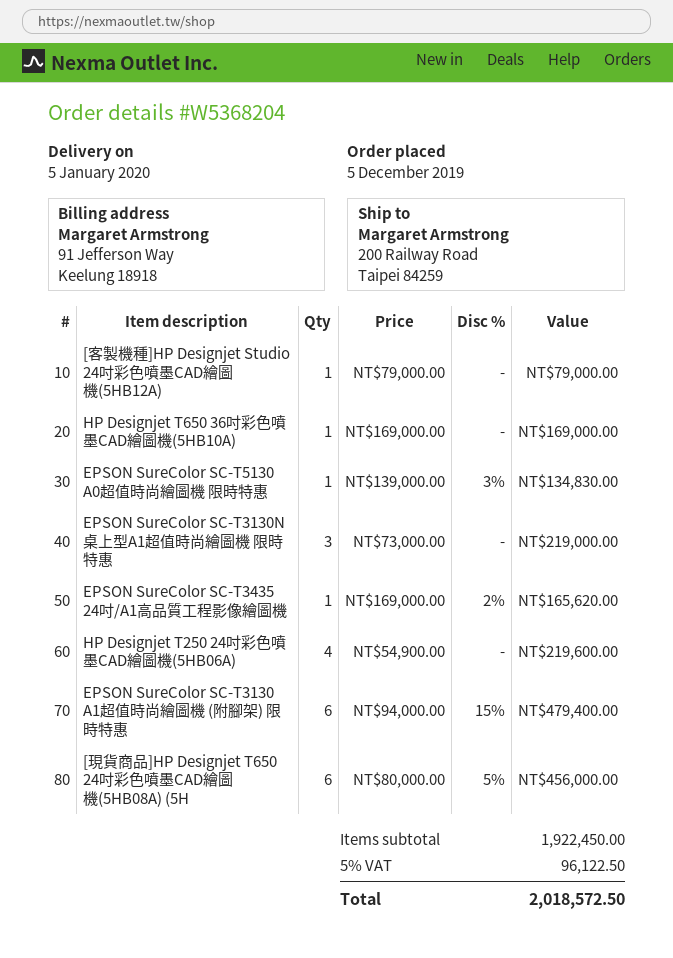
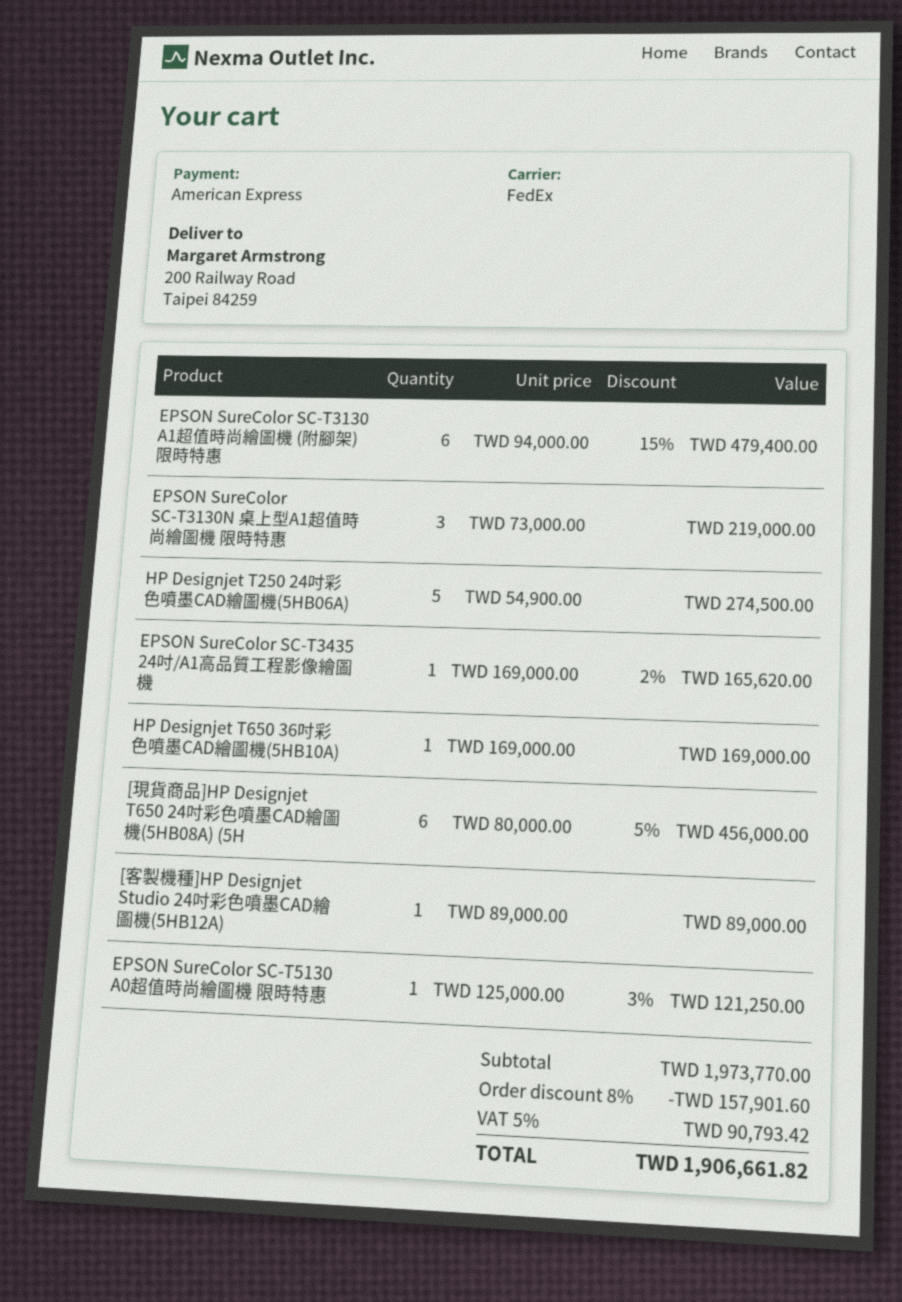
[客製機種]HP Designjet Studio 24吋彩色噴墨CAD繪圖機(5HB12A): 1 x 79000.00 = 79000.00 -> 1 x 89000.00 = 89000.00
EPSON SureColor SC-T5130 A0超值時尚繪圖機 限時特惠: 1 x 139000.00 - 3% = 134830.00 -> 1 x 125000.00 - 3% = 121250.00
HP Designjet T250 24吋彩色噴墨CAD繪圖機(5HB06A): 4 x 54900.00 = 219600.00 -> 5 x 54900.00 = 274500.00
subtotal: 1922450.00 -> 1973770.00
discount: none -> 8% = 157901.60
tax: 5% = 96122.50 -> 5% = 90793.42
total: 2018572.50 -> 1906661.82

